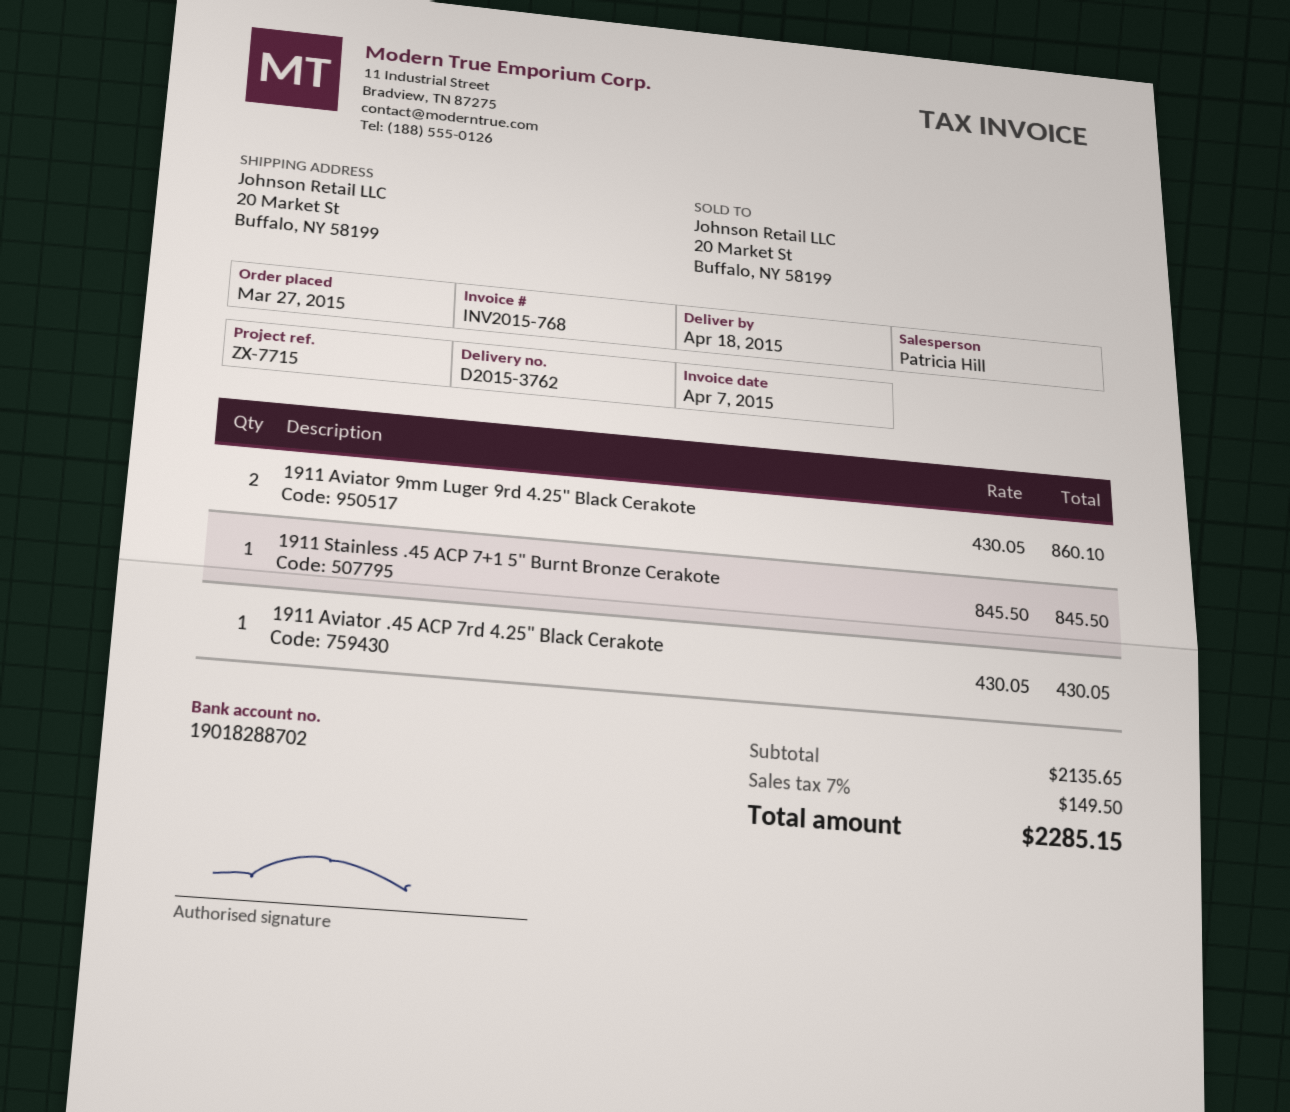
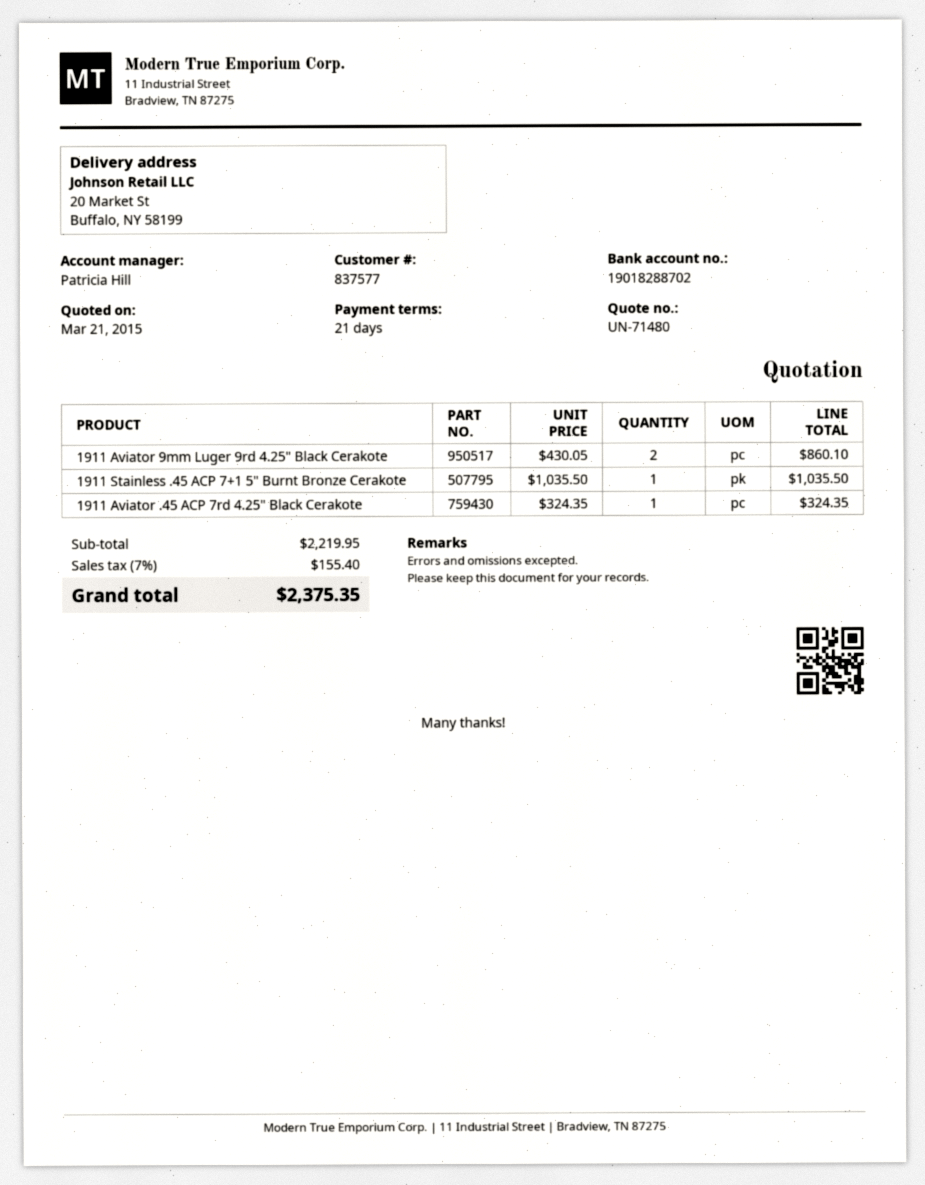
1911 Stainless .45 ACP 7+1 5" Burnt Bronze Cerakote: 1 x 845.50 = 845.50 -> 1 x 1035.50 = 1035.50
1911 Aviator .45 ACP 7rd 4.25" Black Cerakote: 1 x 430.05 = 430.05 -> 1 x 324.35 = 324.35
subtotal: 2135.65 -> 2219.95
tax: 7% = 149.50 -> 7% = 155.40
total: 2285.15 -> 2375.35

